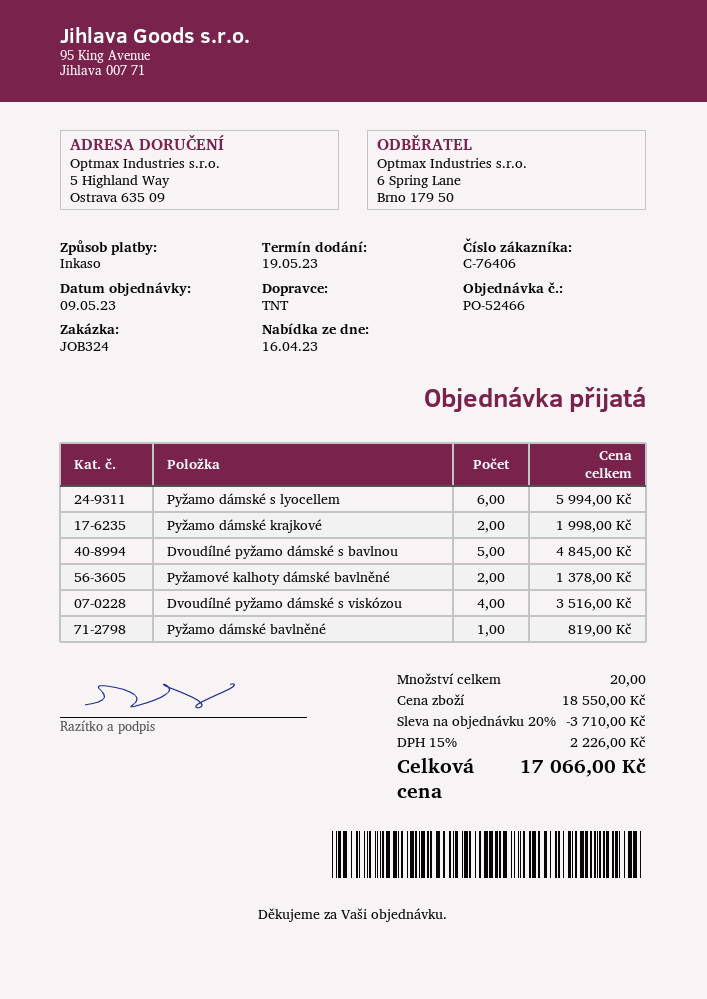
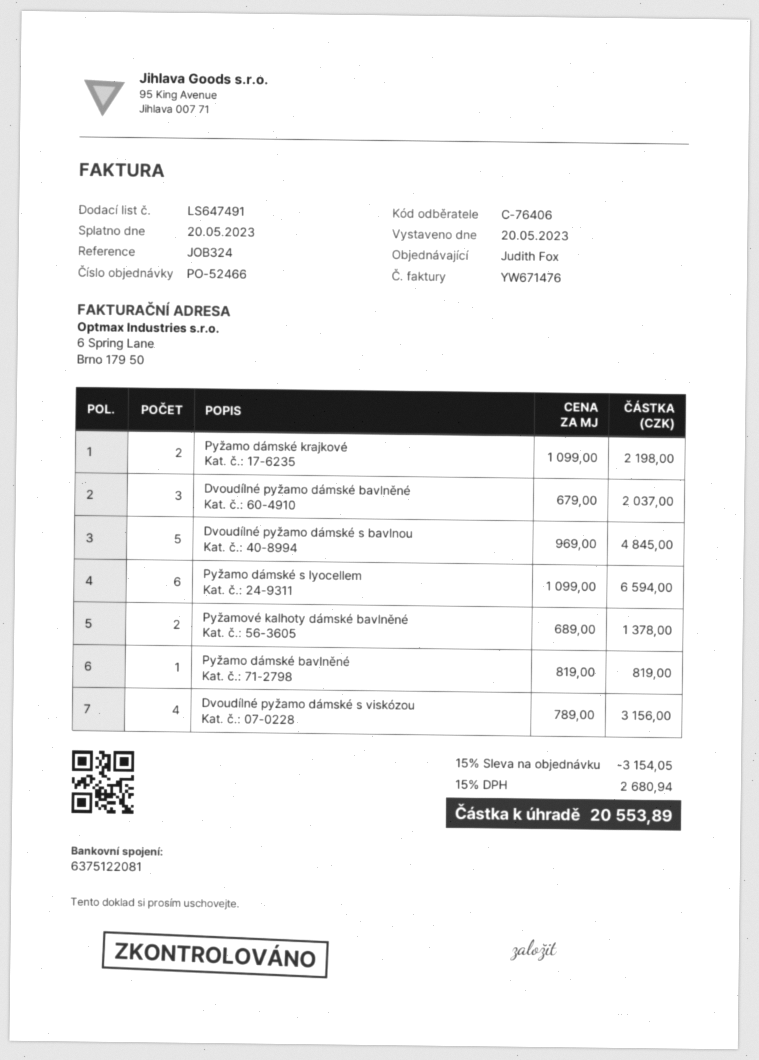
Pyžamo dámské s lyocellem: 6 for 5994.00 -> 6 for 6594.00
Pyžamo dámské krajkové: 2 for 1998.00 -> 2 for 2198.00
Dvoudílné pyžamo dámské s viskózou: 4 for 3516.00 -> 4 for 3156.00
Dvoudílné pyžamo dámské bavlněné: none -> 3 for 2037.00
discount: 20% = 3710.00 -> 15% = 3154.05
tax: 15% = 2226.00 -> 15% = 2680.94
total: 17066.00 -> 20553.89

